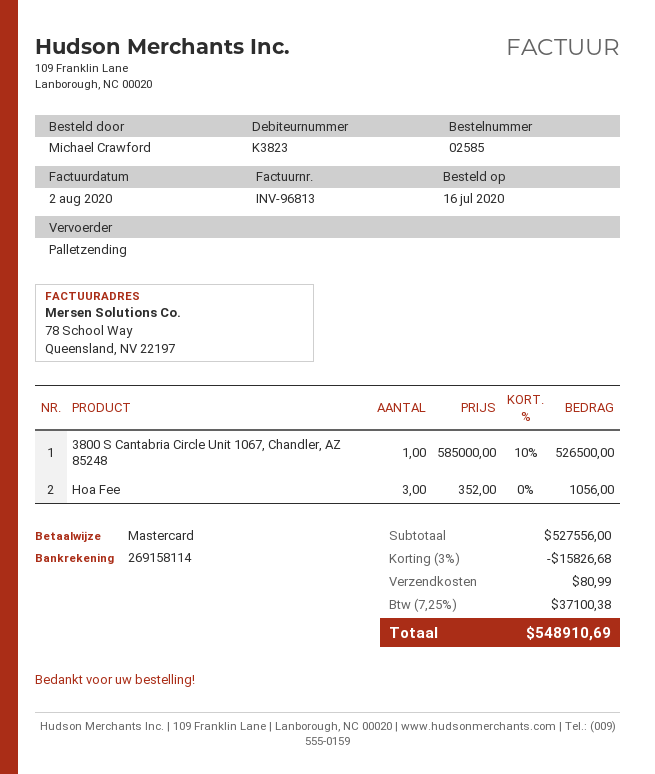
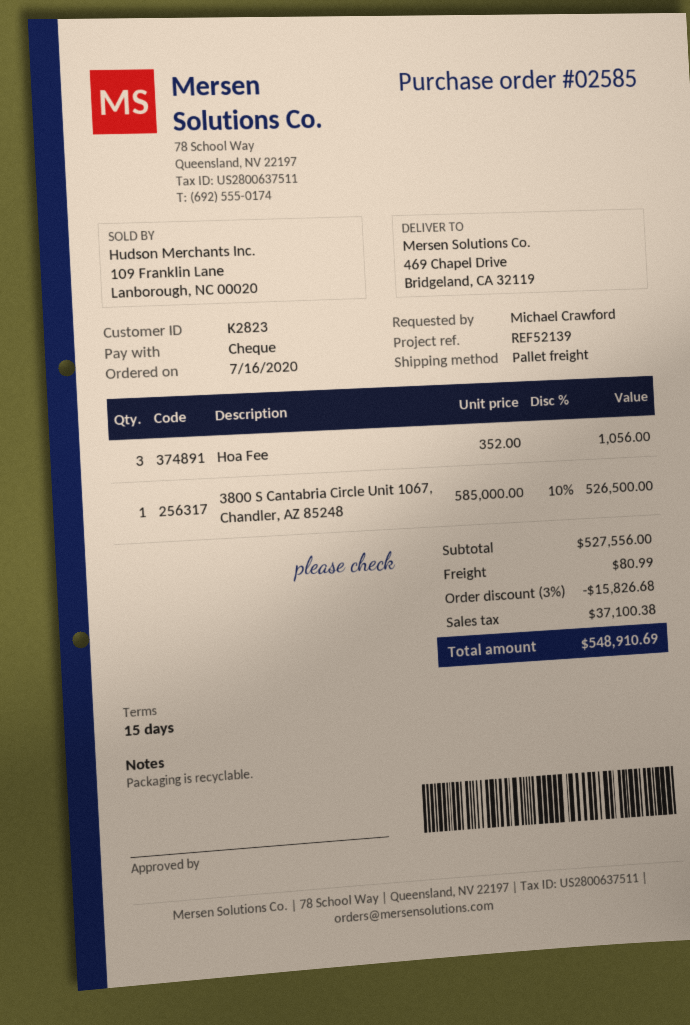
customer number: K3823 -> K2823
payment method: Mastercard -> cheque

